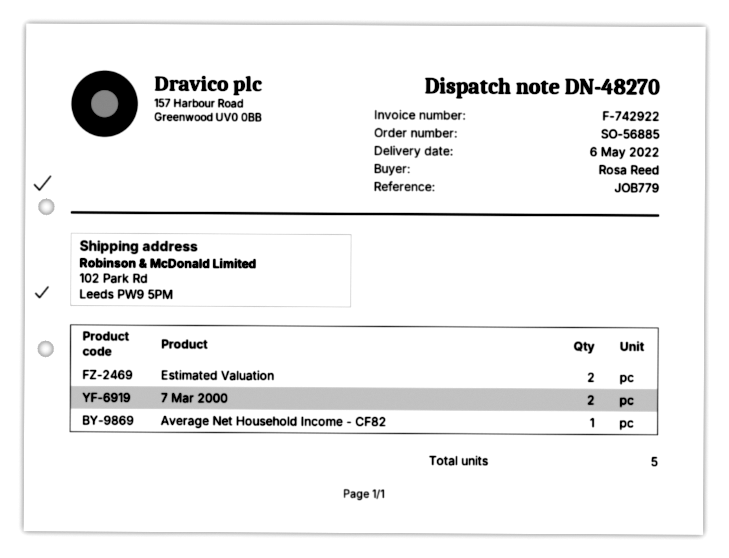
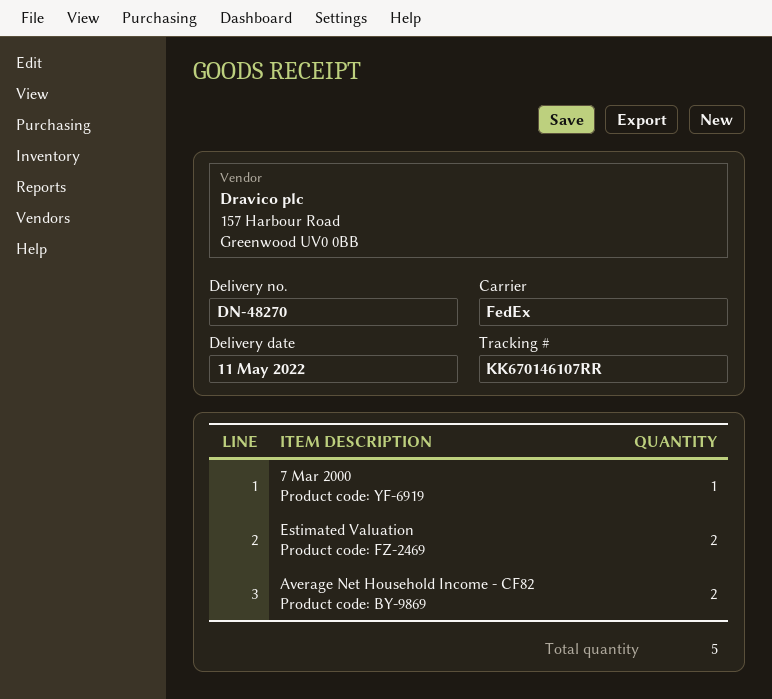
delivery date: 2022-05-06 -> 2022-05-11
7 Mar 2000: 2 -> 1
Average Net Household Income - CF82: 1 -> 2

